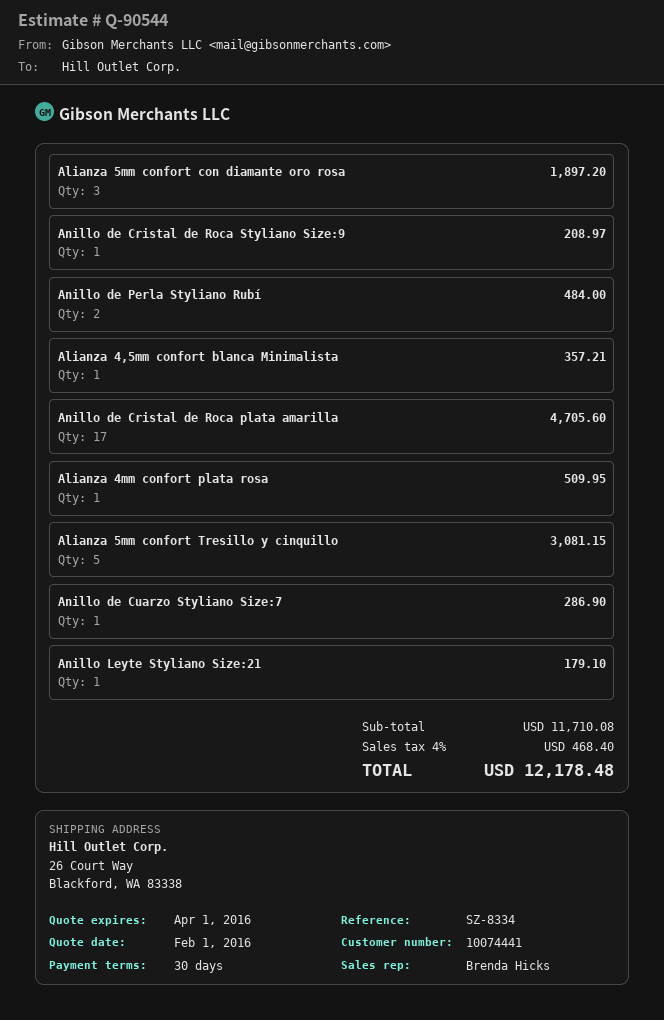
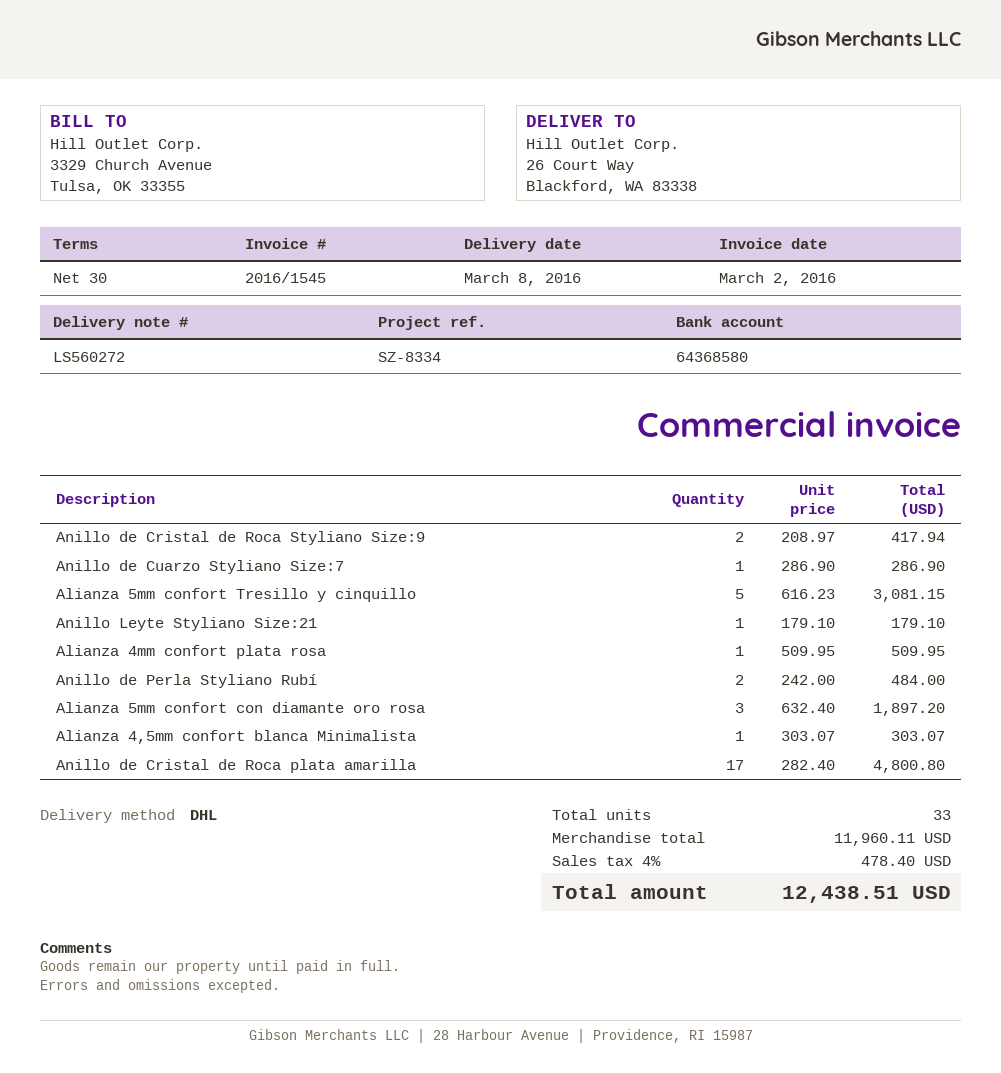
Anillo de Cristal de Roca Styliano Size:9: 1 for 208.97 -> 2 for 417.94
Alianza 4,5mm confort blanca Minimalista: 1 for 357.21 -> 1 for 303.07
Anillo de Cristal de Roca plata amarilla: 17 for 4705.60 -> 17 for 4800.80
subtotal: 11710.08 -> 11960.11
tax: 4% = 468.40 -> 4% = 478.40
total: 12178.48 -> 12438.51

